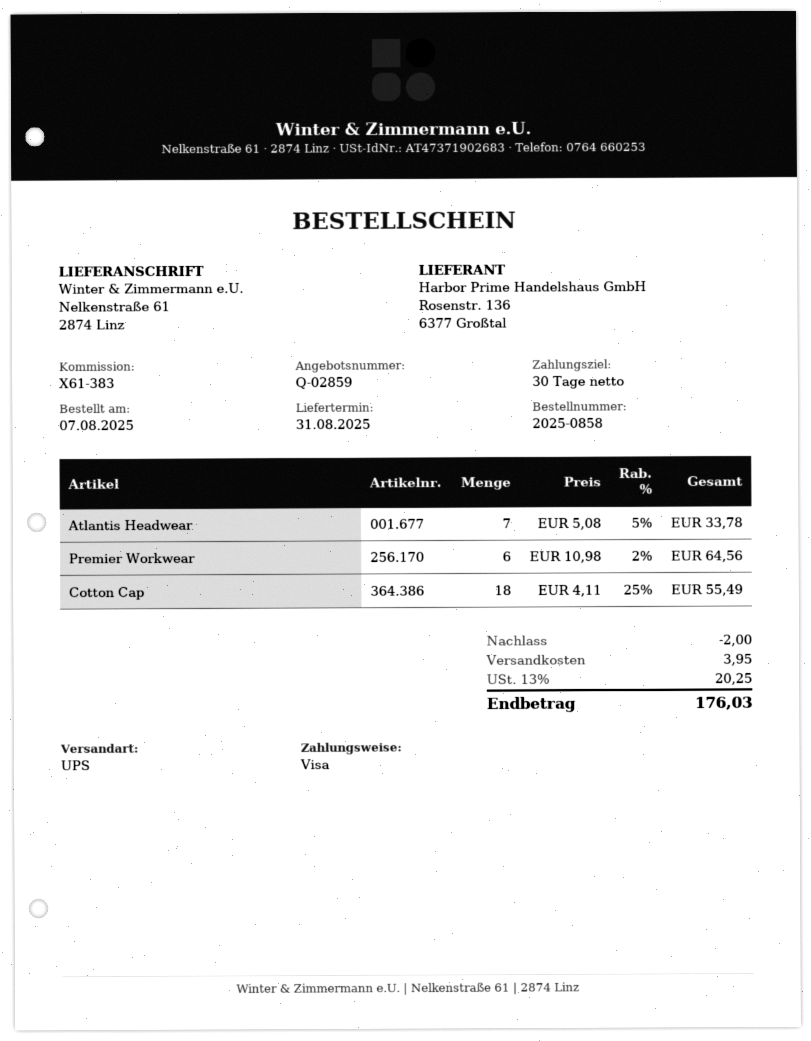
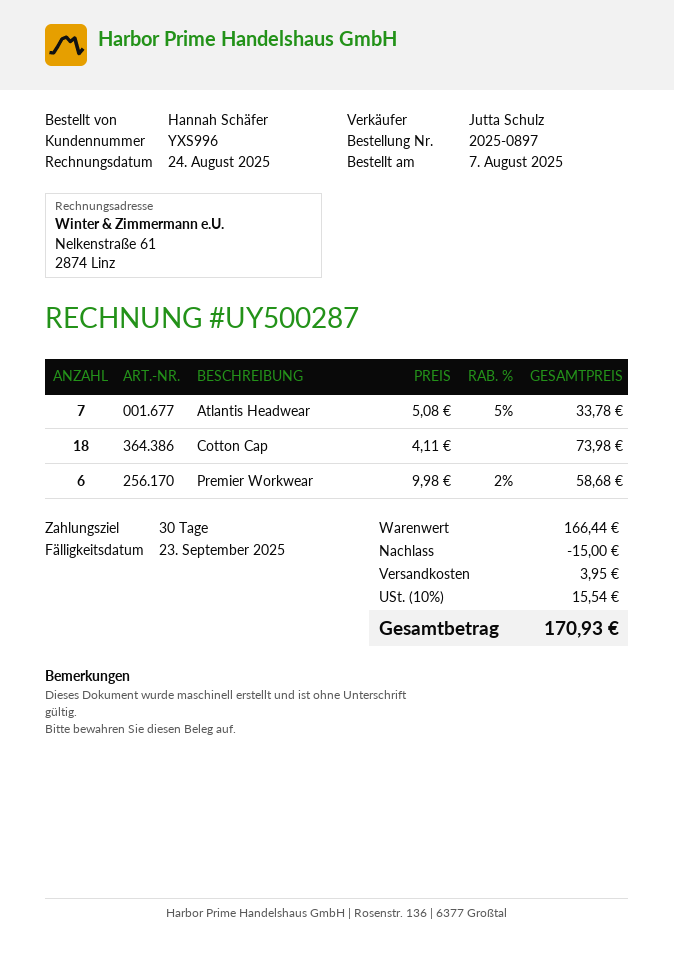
order number: 2025-0858 -> 2025-0897
Premier Workwear: 6 x 10.98 - 2% = 64.56 -> 6 x 9.98 - 2% = 58.68
Cotton Cap: 18 x 4.11 - 25% = 55.49 -> 18 x 4.11 = 73.98
discount: 2.00 -> 15.00
tax: 13% = 20.25 -> 10% = 15.54
total: 176.03 -> 170.93

